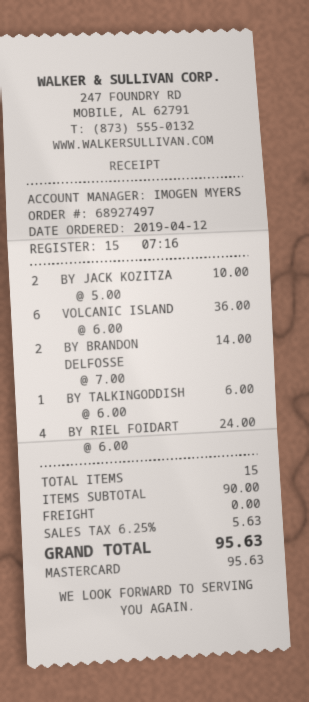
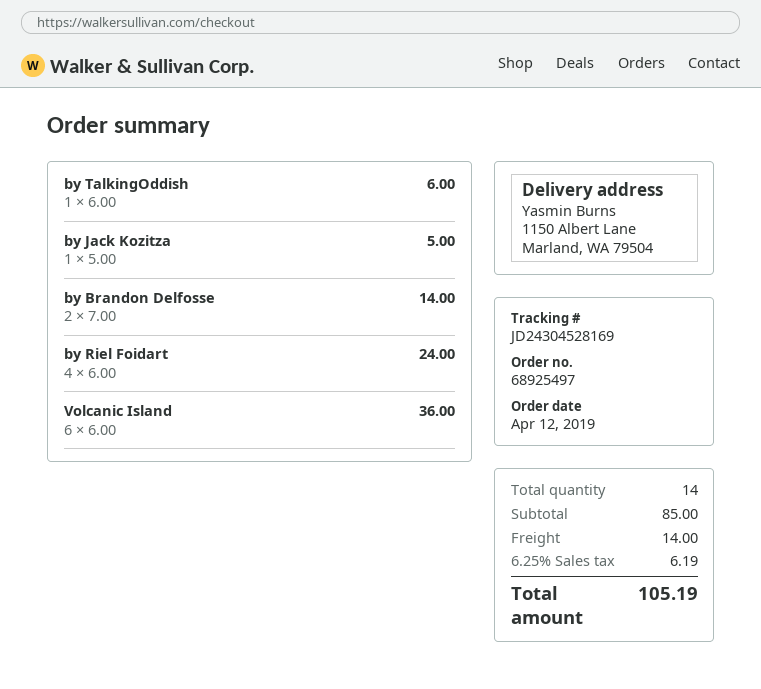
order number: 68927497 -> 68925497
BY JACK KOZITZA: 2 x 5.00 = 10.00 -> 1 x 5.00 = 5.00
total quantity: 15 -> 14
subtotal: 90.00 -> 85.00
shipping: 0.00 -> 14.00
tax: 6.25% = 5.63 -> 6.25% = 6.19
total: 95.63 -> 105.19

